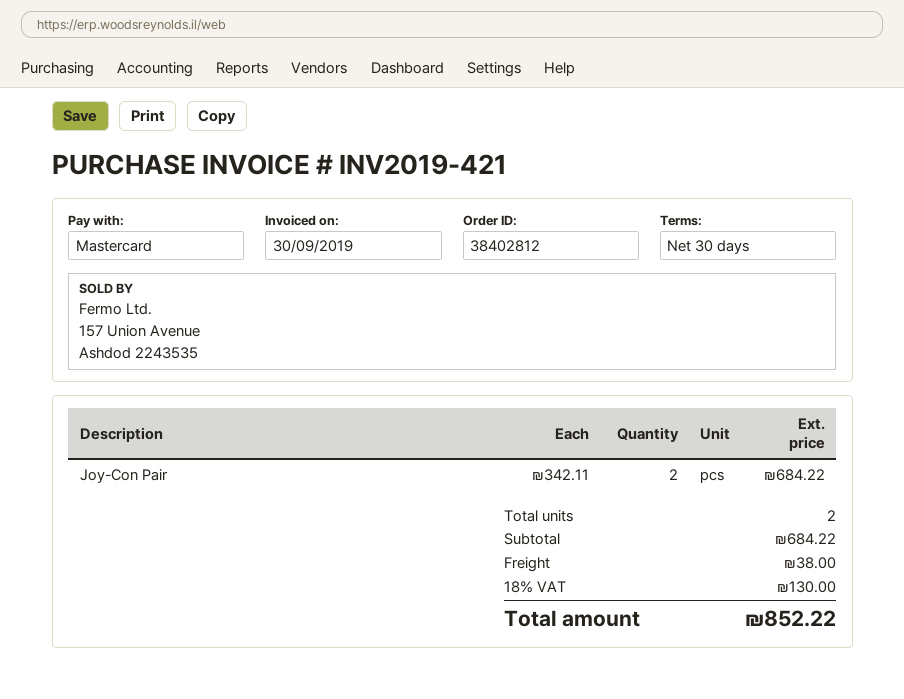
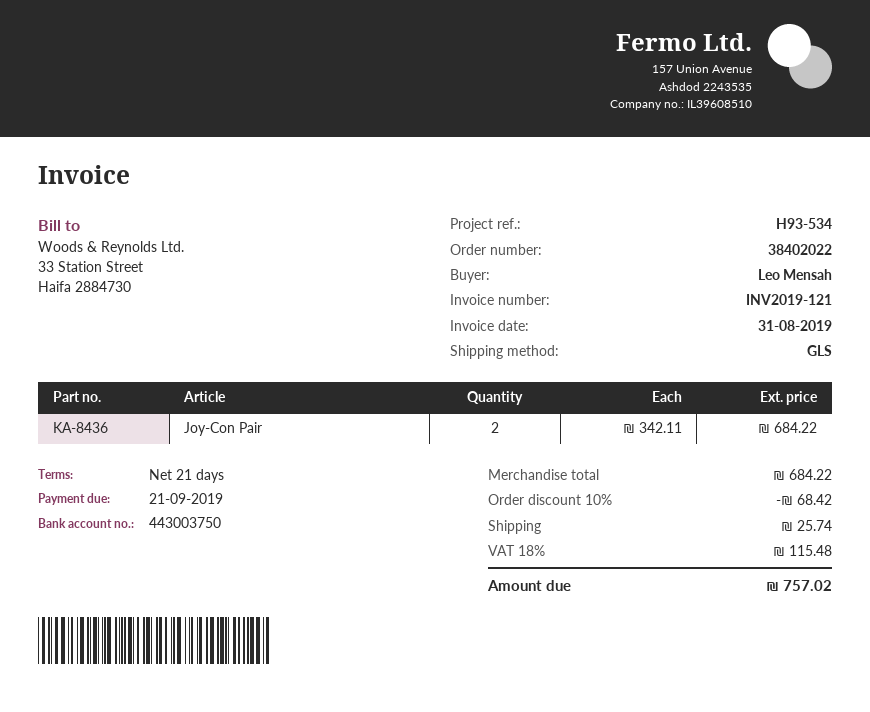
order number: 38402812 -> 38402022
invoice number: INV2019-421 -> INV2019-121
invoice date: 2019-09-30 -> 2019-08-31
payment terms: 30 days -> 21 days
discount: none -> 10% = 68.42
shipping: 38.00 -> 25.74
tax: 18% = 130.00 -> 18% = 115.48
total: 852.22 -> 757.02

